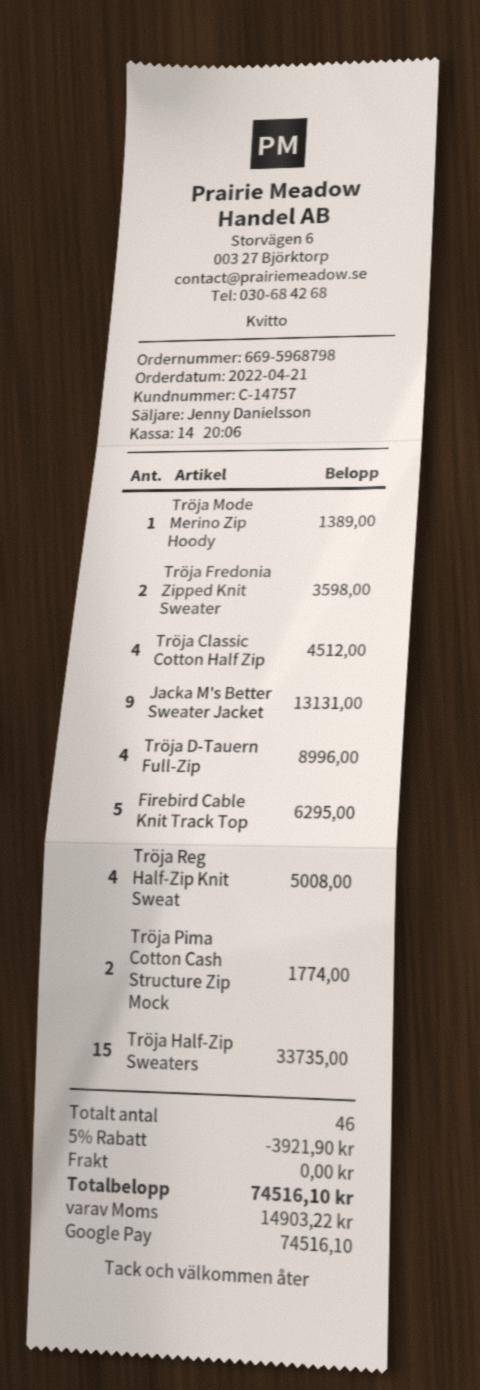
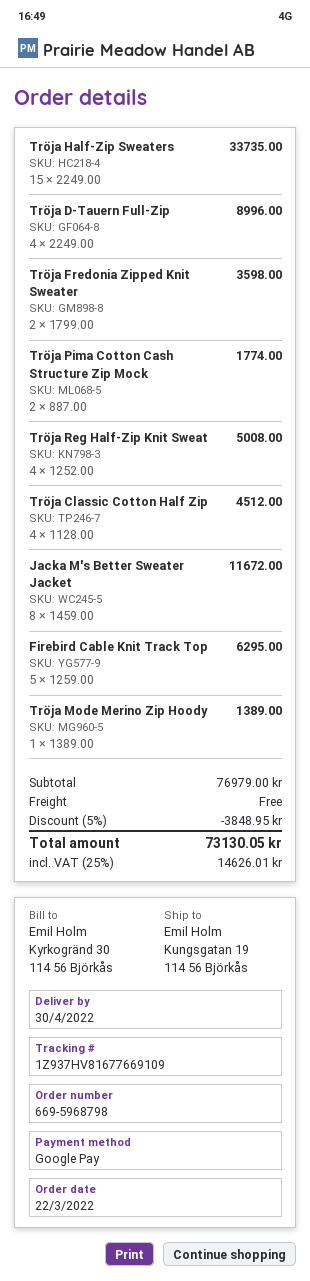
order date: 2022-04-21 -> 2022-03-22
Jacka M's Better Sweater Jacket: 9 for 13131.00 -> 8 for 11672.00
discount: 5% = 3921.90 -> 5% = 3848.95
tax: 14903.22 -> 14626.01
total: 74516.10 -> 73130.05

